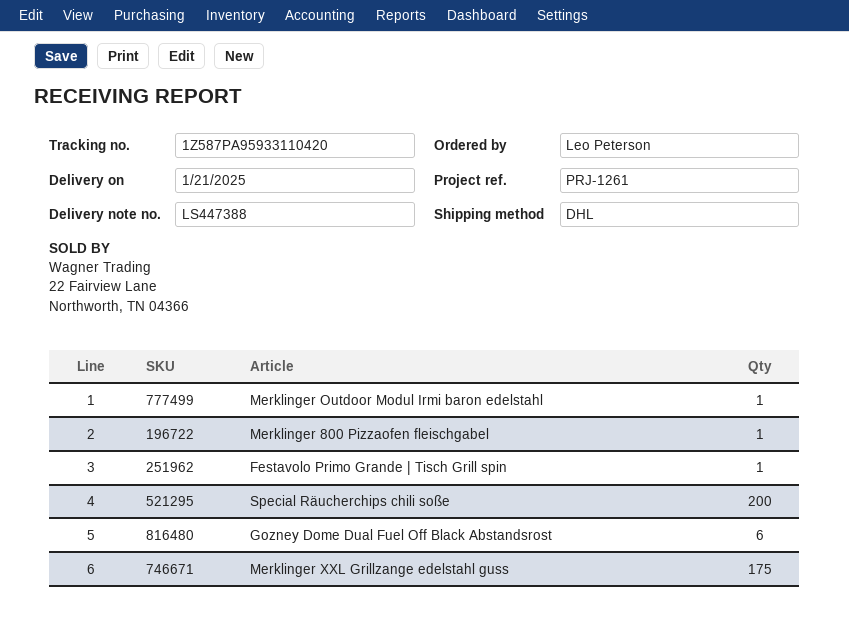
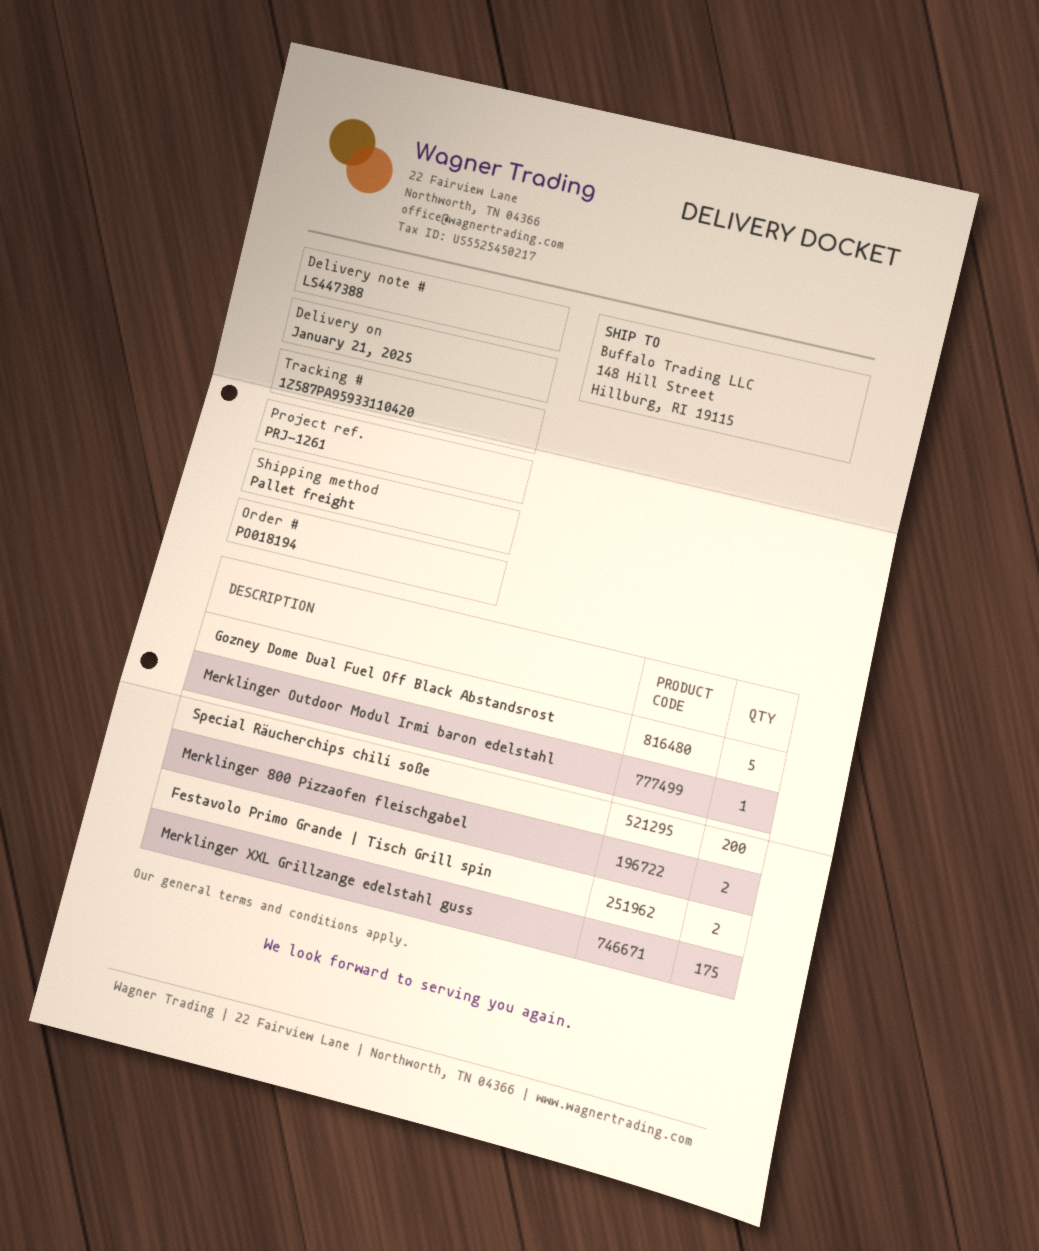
shipping method: DHL -> pallet freight
Merklinger 800 Pizzaofen fleischgabel: 1 -> 2
Festavolo Primo Grande | Tisch Grill spin: 1 -> 2
Gozney Dome Dual Fuel Off Black Abstandsrost: 6 -> 5

